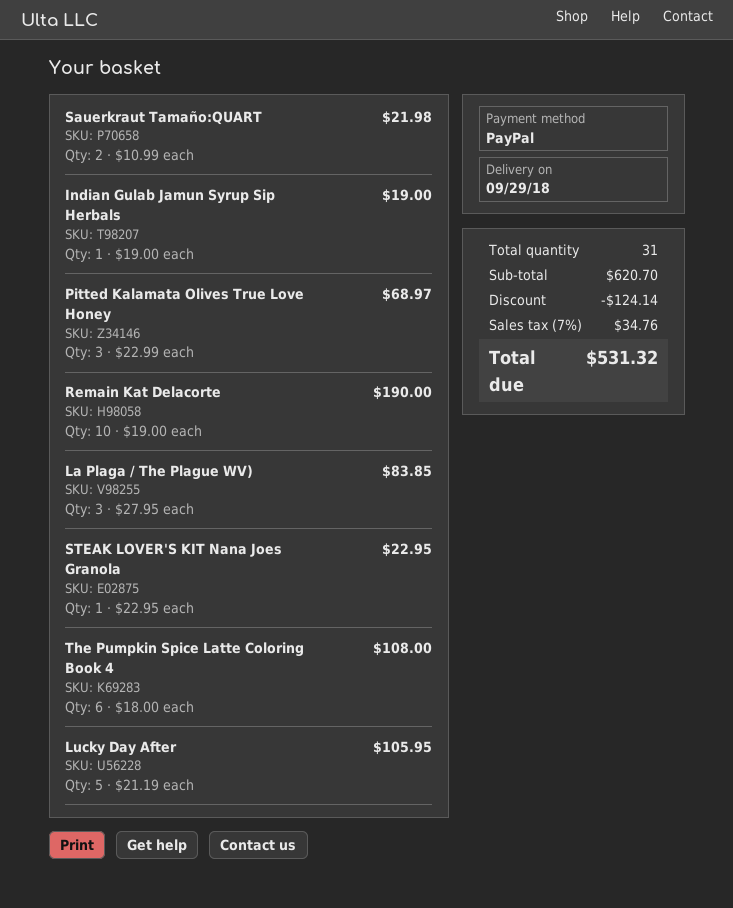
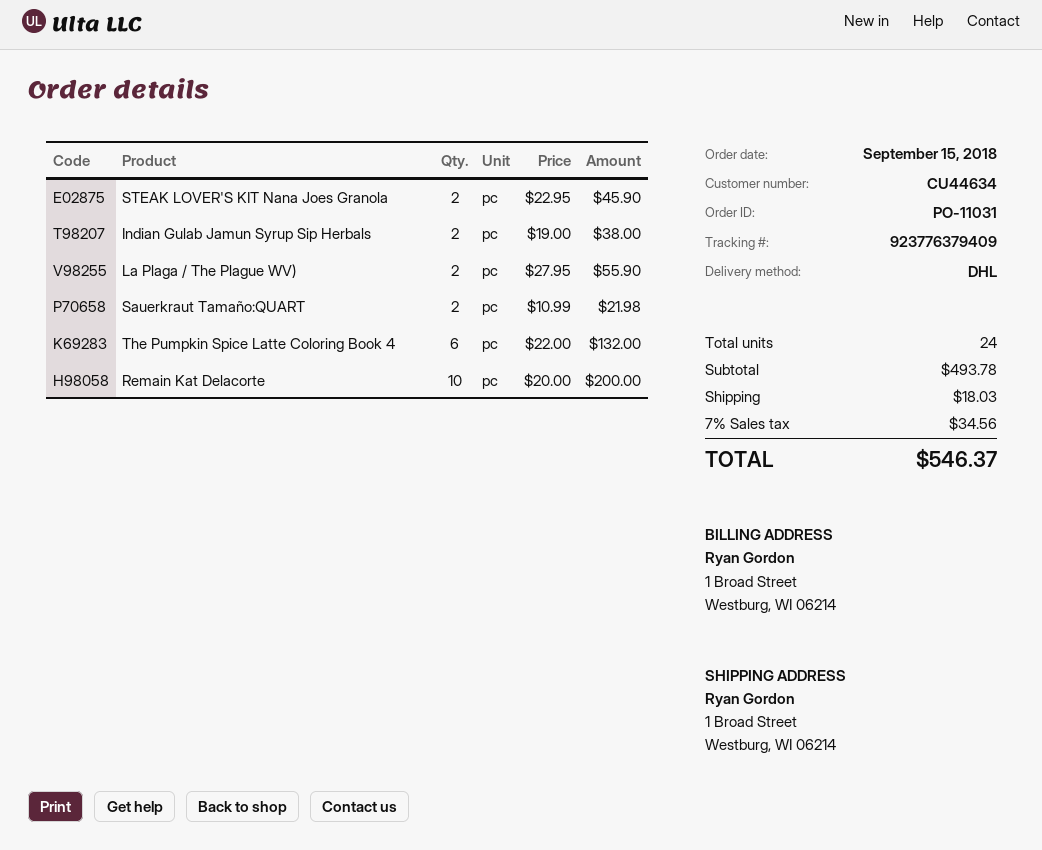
Indian Gulab Jamun Syrup Sip Herbals: 1 x 19.00 = 19.00 -> 2 x 19.00 = 38.00
Pitted Kalamata Olives True Love Honey: 3 x 22.99 = 68.97 -> none
Remain Kat Delacorte: 10 x 19.00 = 190.00 -> 10 x 20.00 = 200.00
La Plaga / The Plague WV): 3 x 27.95 = 83.85 -> 2 x 27.95 = 55.90
STEAK LOVER'S KIT Nana Joes Granola: 1 x 22.95 = 22.95 -> 2 x 22.95 = 45.90
The Pumpkin Spice Latte Coloring Book 4: 6 x 18.00 = 108.00 -> 6 x 22.00 = 132.00
Lucky Day After: 5 x 21.19 = 105.95 -> none
total quantity: 31 -> 24
subtotal: 620.70 -> 493.78
discount: 124.14 -> none
shipping: none -> 18.03
tax: 7% = 34.76 -> 7% = 34.56
total: 531.32 -> 546.37

